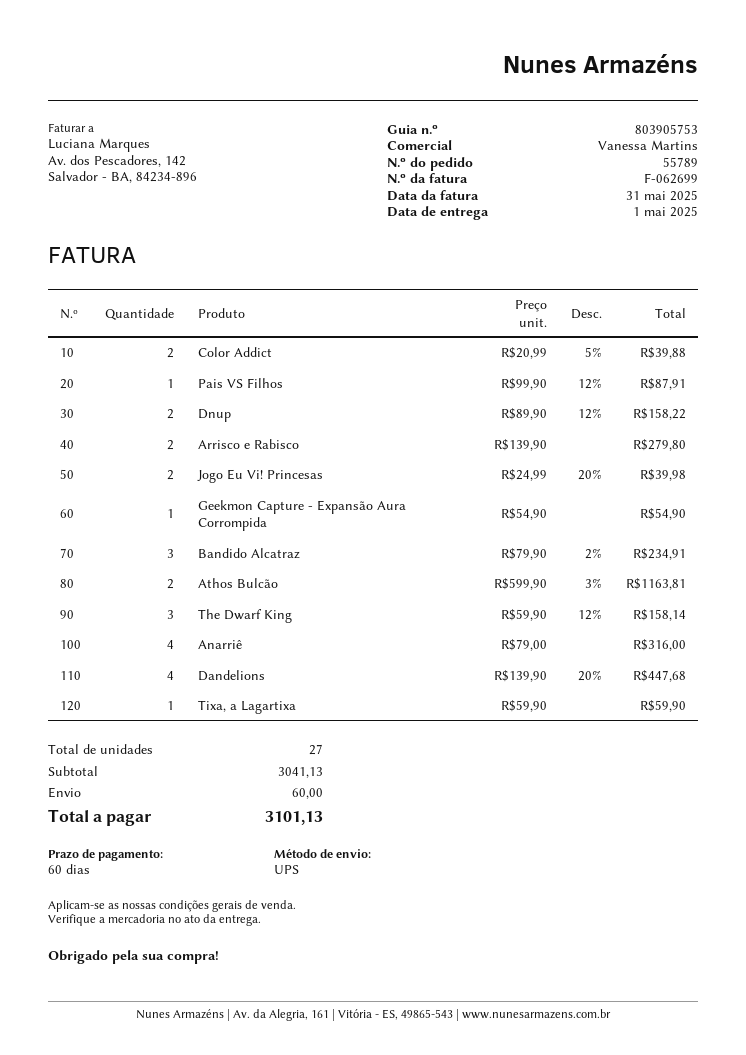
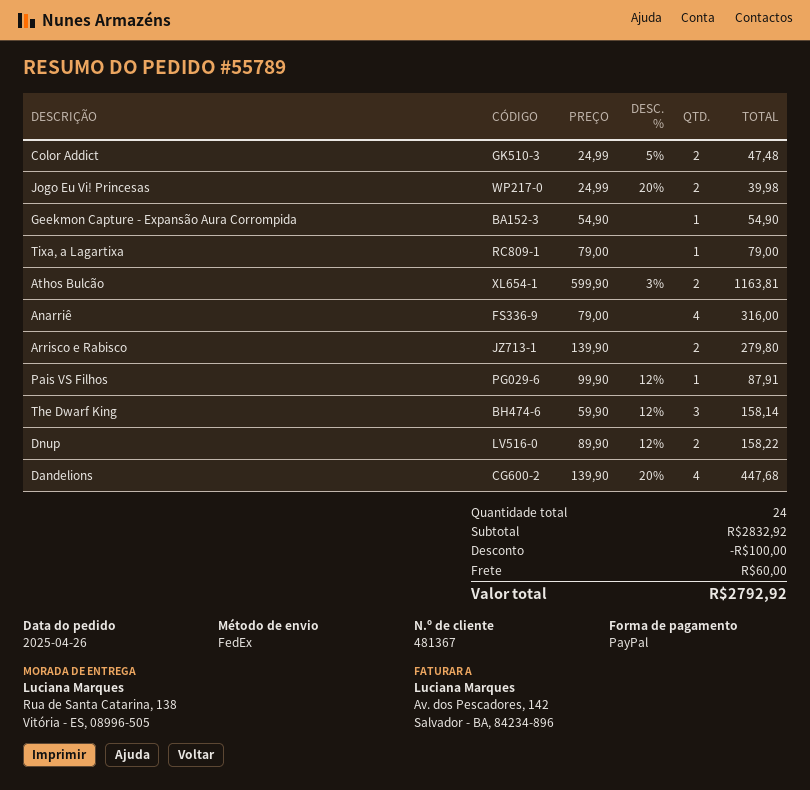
shipping method: UPS -> FedEx
Color Addict: 2 x 20.99 - 5% = 39.88 -> 2 x 24.99 - 5% = 47.48
Bandido Alcatraz: 3 x 79.90 - 2% = 234.91 -> none
Tixa, a Lagartixa: 1 x 59.90 = 59.90 -> 1 x 79.00 = 79.00
total quantity: 27 -> 24
subtotal: 3041.13 -> 2832.92
discount: none -> 100.00
total: 3101.13 -> 2792.92

